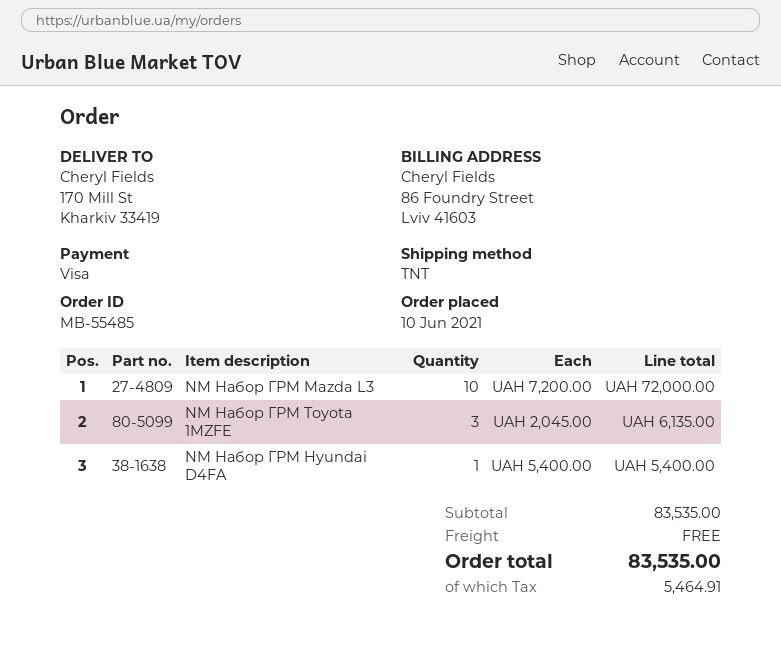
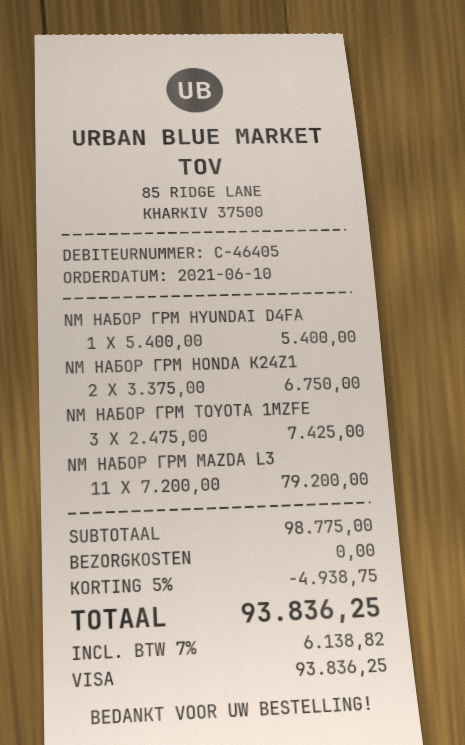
NM Набор ГРМ Mazda L3: 10 x 7200.00 = 72000.00 -> 11 x 7200.00 = 79200.00
NM Набор ГРМ Toyota 1MZFE: 3 x 2045.00 = 6135.00 -> 3 x 2475.00 = 7425.00
NM НАБОР ГРМ HONDA K24Z1: none -> 2 x 3375.00 = 6750.00
subtotal: 83535.00 -> 98775.00
discount: none -> 5% = 4938.75
tax: 5464.91 -> 6138.82
total: 83535.00 -> 93836.25

